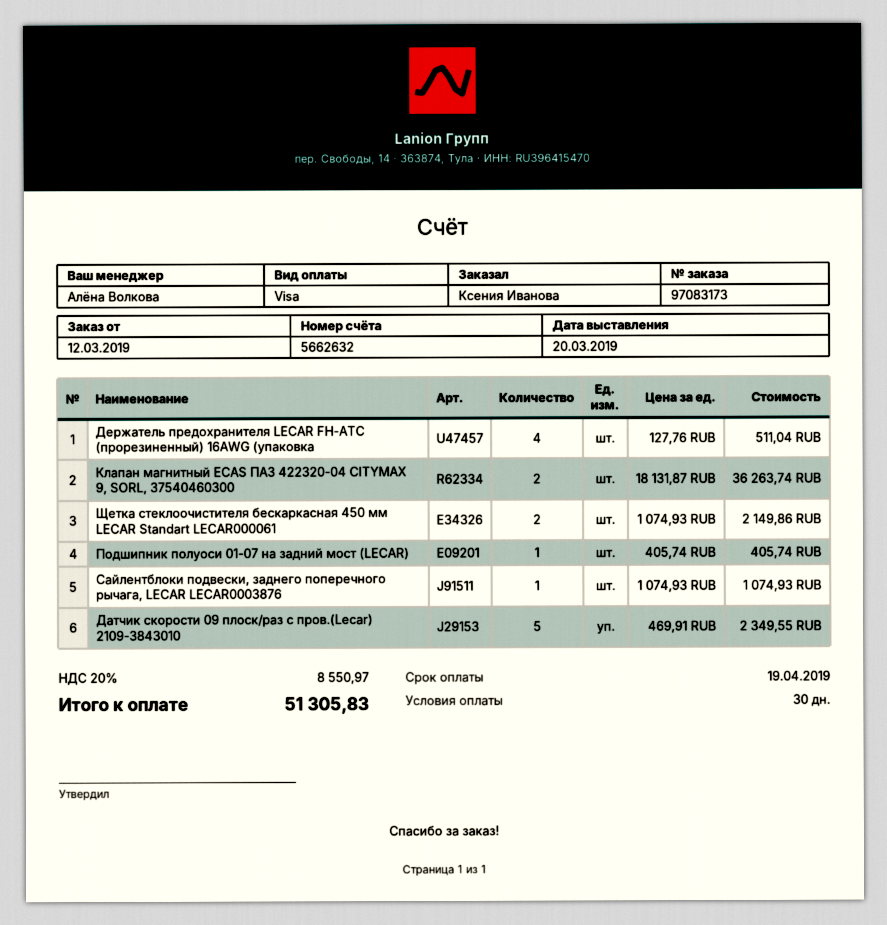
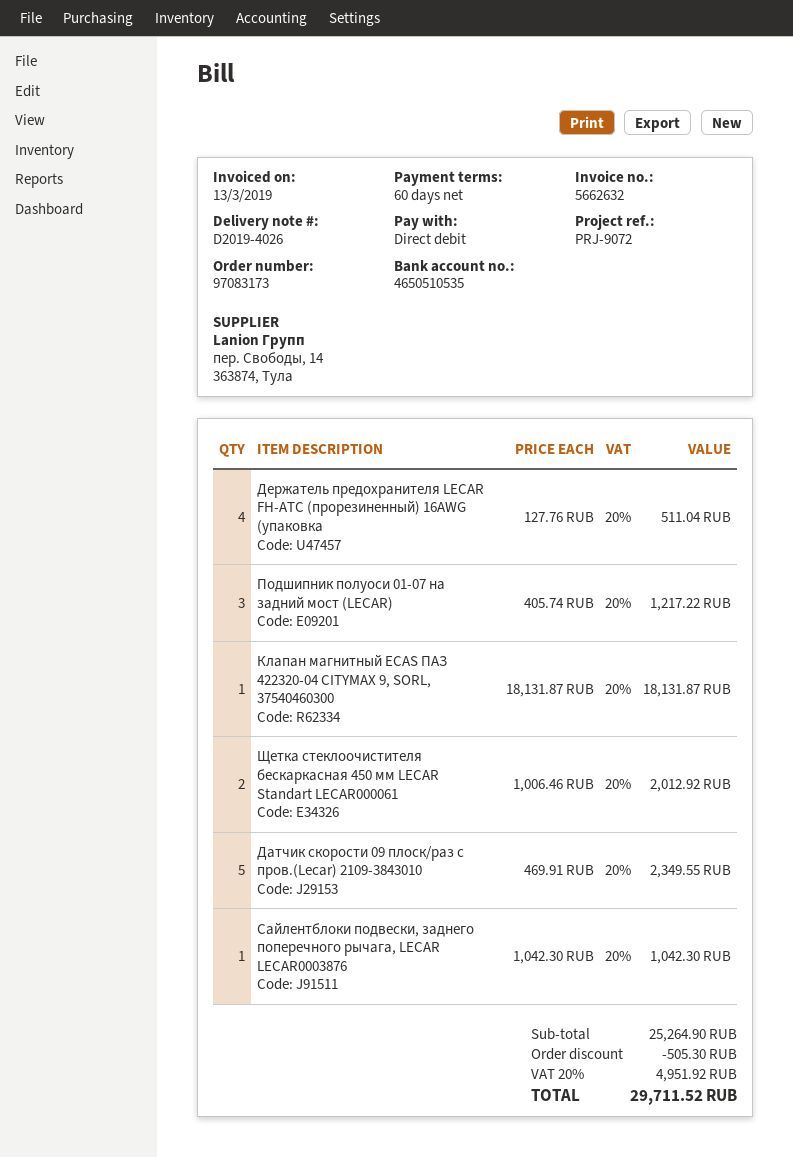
invoice date: 2019-03-20 -> 2019-03-13
payment terms: 30 days -> 60 days
payment method: Visa -> direct debit
Клапан магнитный ECAS ПАЗ 422320-04 CITYMAX 9, SORL, 37540460300: 2 x 18131.87 = 36263.74 -> 1 x 18131.87 = 18131.87
Щетка стеклоочистителя бескаркасная 450 мм LECAR Standart LECAR000061: 2 x 1074.93 = 2149.86 -> 2 x 1006.46 = 2012.92
Подшипник полуоси 01-07 на задний мост (LECAR): 1 x 405.74 = 405.74 -> 3 x 405.74 = 1217.22
Сайлентблоки подвески, заднего поперечного рычага, LECAR LECAR0003876: 1 x 1074.93 = 1074.93 -> 1 x 1042.30 = 1042.30
discount: none -> 505.30
tax: 20% = 8550.97 -> 20% = 4951.92
total: 51305.83 -> 29711.52

